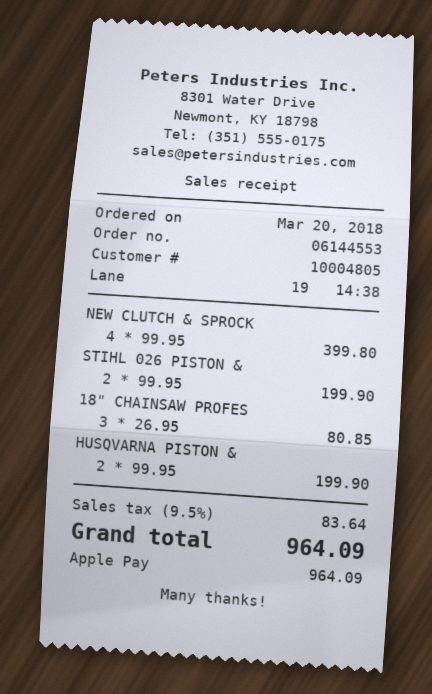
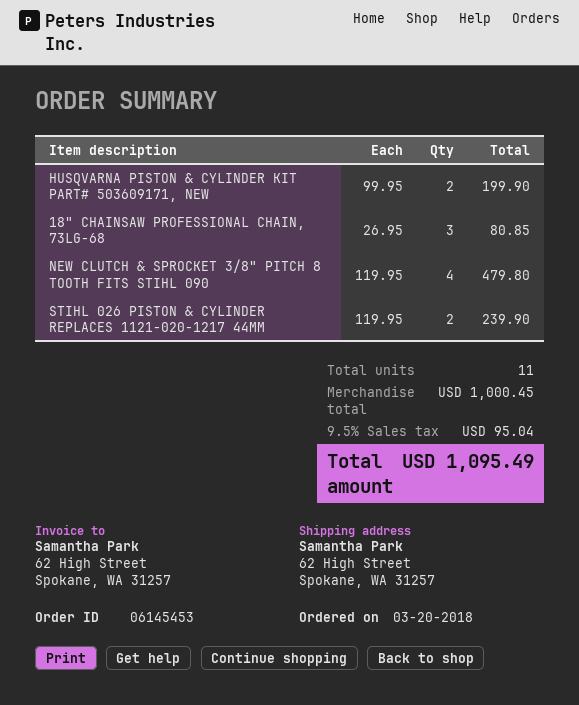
order number: 06144553 -> 06145453
NEW CLUTCH & SPROCK: 4 x 99.95 = 399.80 -> 4 x 119.95 = 479.80
STIHL 026 PISTON &: 2 x 99.95 = 199.90 -> 2 x 119.95 = 239.90
tax: 9.5% = 83.64 -> 9.5% = 95.04
total: 964.09 -> 1095.49

